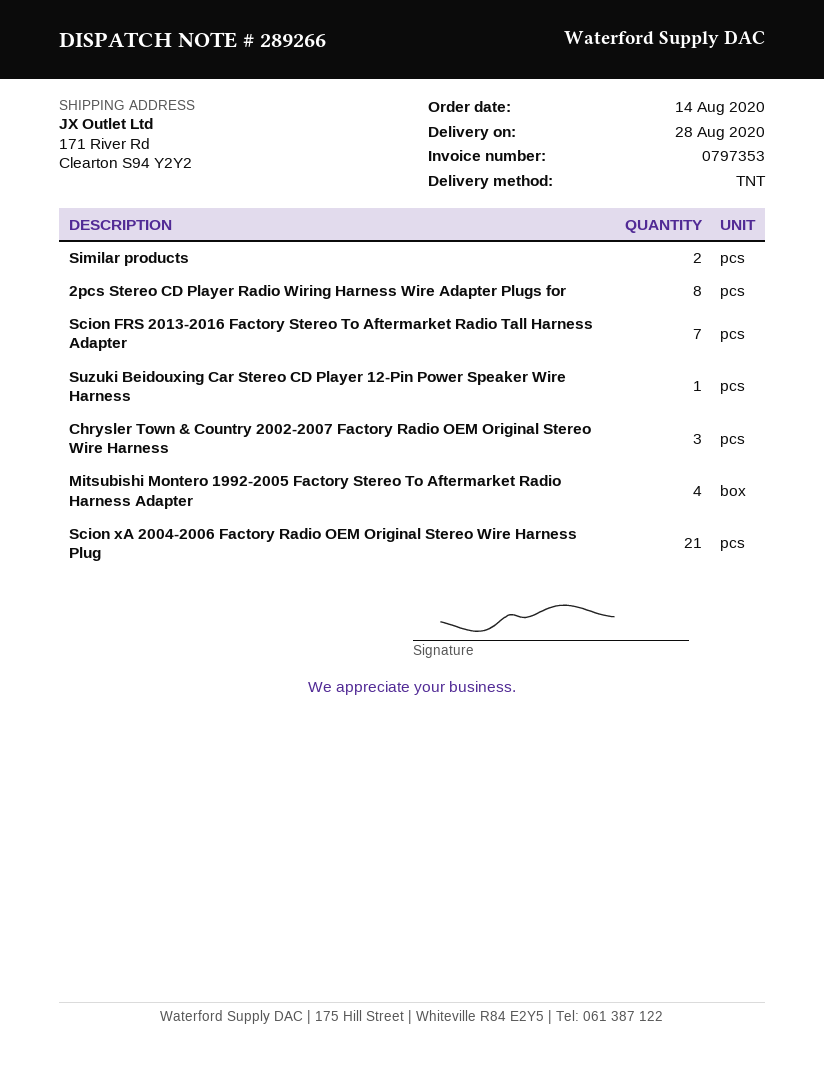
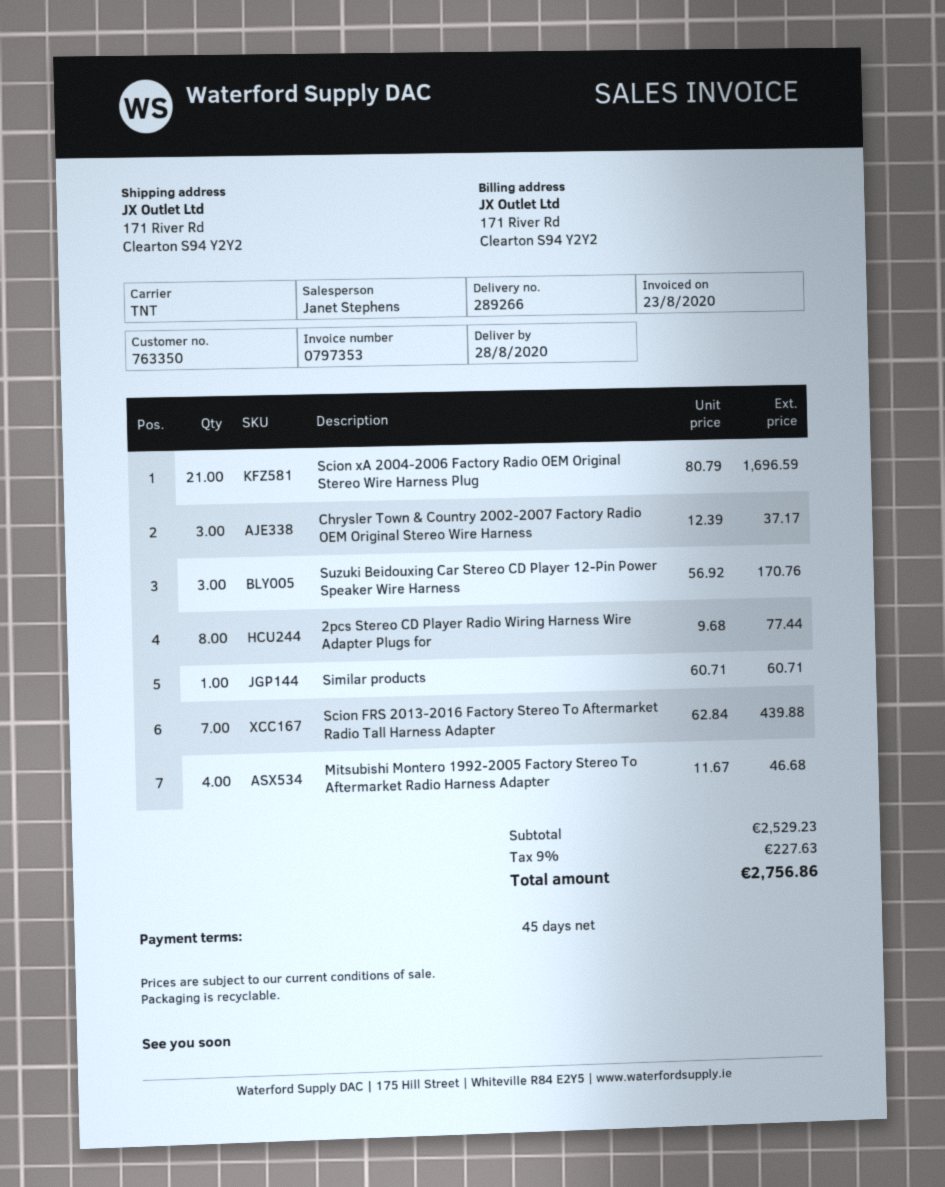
Similar products: 2 -> 1
Suzuki Beidouxing Car Stereo CD Player 12-Pin Power Speaker Wire Harness: 1 -> 3

